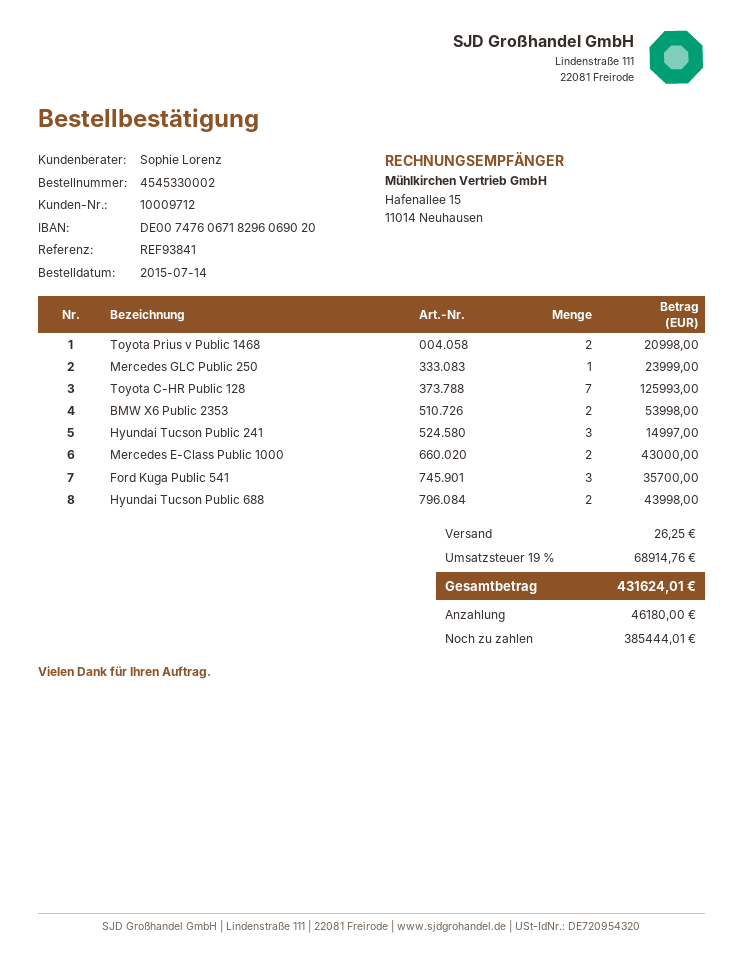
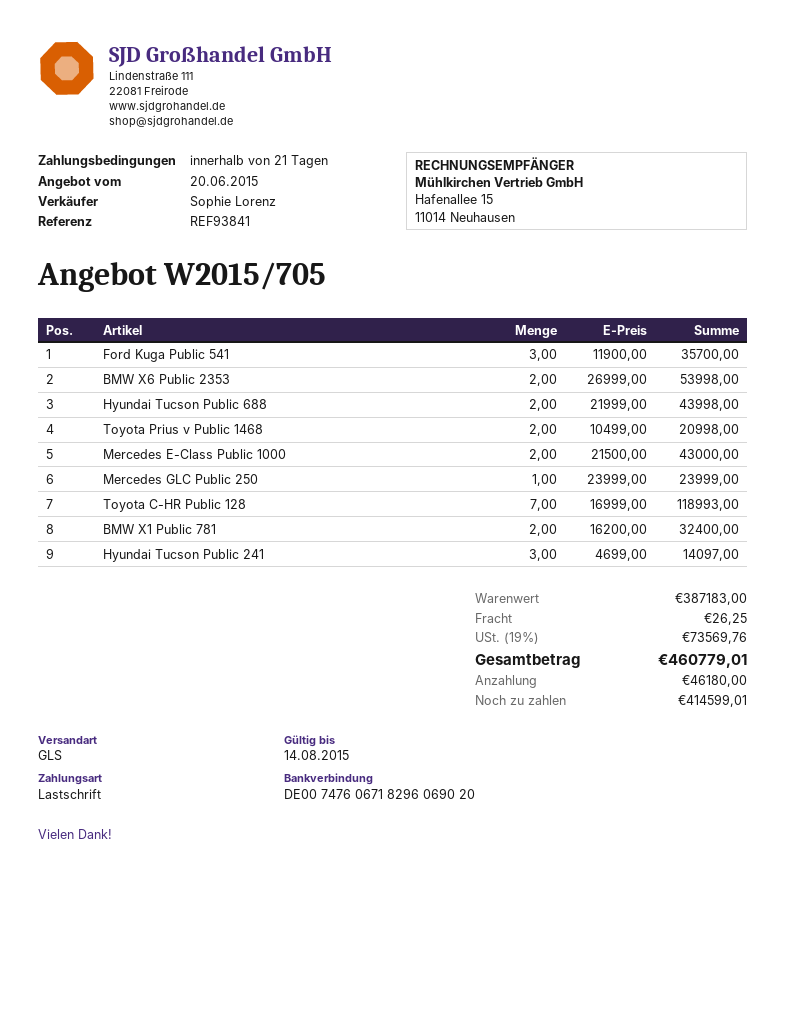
Toyota C-HR Public 128: 7 for 125993.00 -> 7 for 118993.00
Hyundai Tucson Public 241: 3 for 14997.00 -> 3 for 14097.00
BMW X1 Public 781: none -> 2 for 32400.00
tax: 19% = 68914.76 -> 19% = 73569.76
total: 431624.01 -> 460779.01
balance: 385444.01 -> 414599.01

